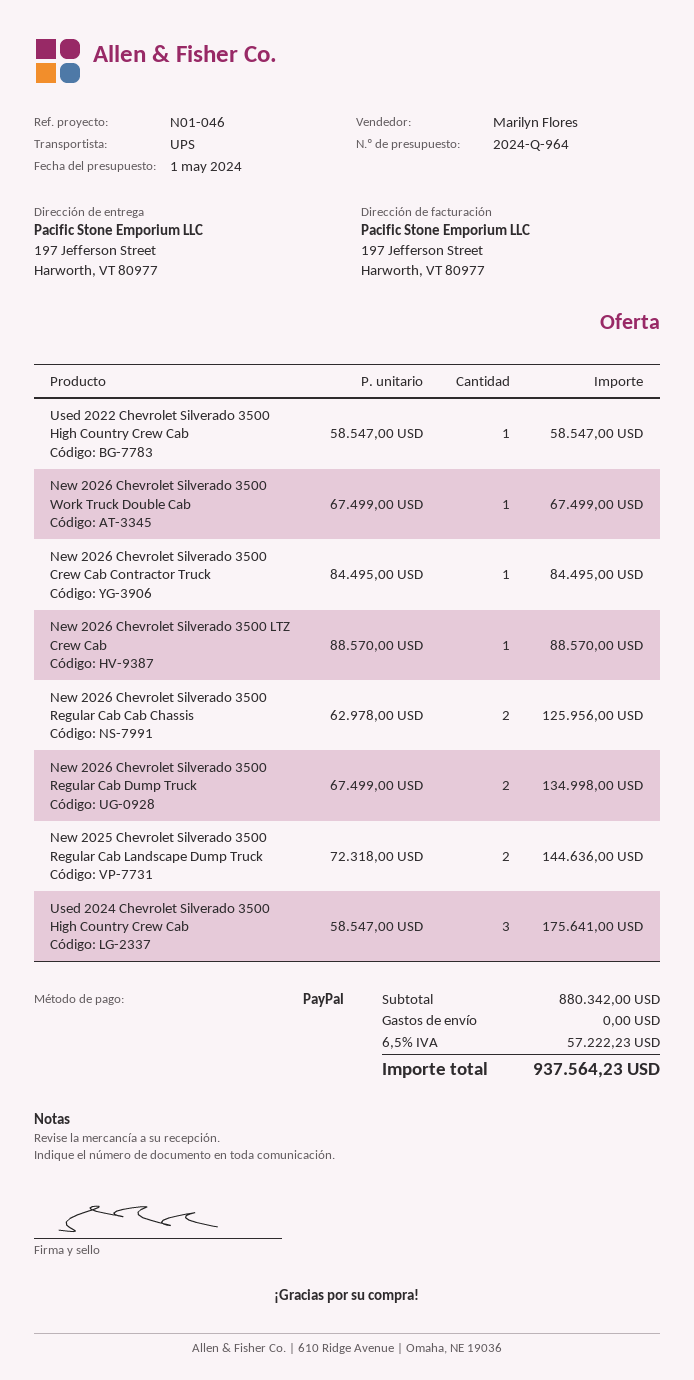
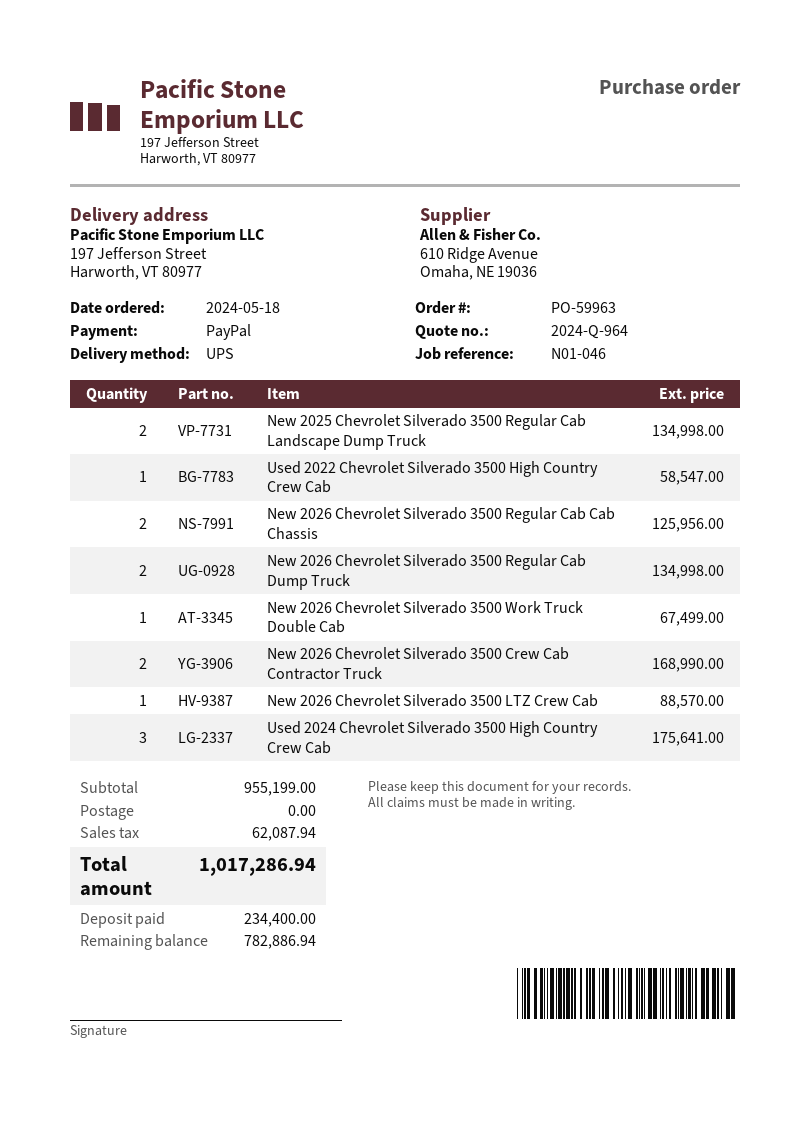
New 2026 Chevrolet Silverado 3500 Crew Cab Contractor Truck: 1 for 84495.00 -> 2 for 168990.00
New 2025 Chevrolet Silverado 3500 Regular Cab Landscape Dump Truck: 2 for 144636.00 -> 2 for 134998.00
subtotal: 880342.00 -> 955199.00
tax: 57222.23 -> 62087.94
total: 937564.23 -> 1017286.94

